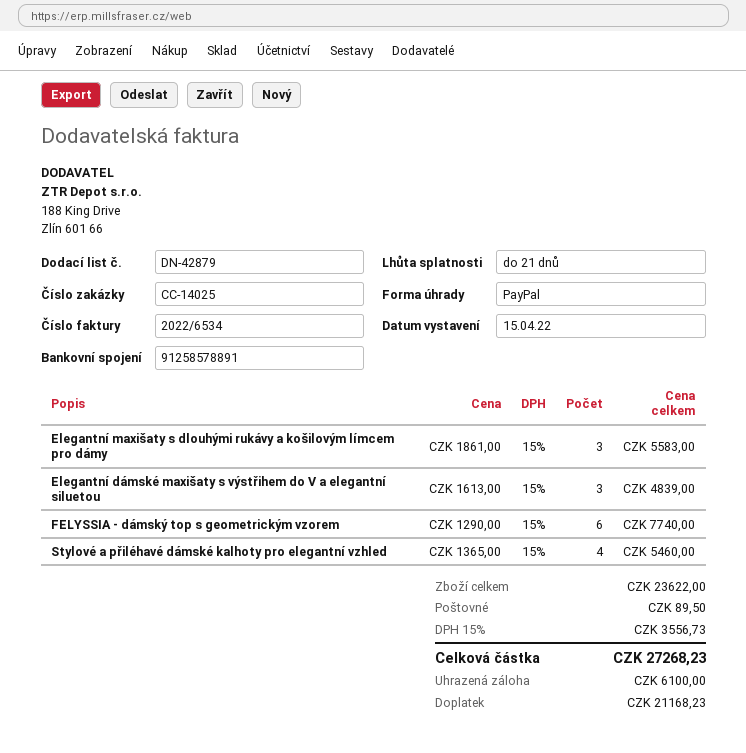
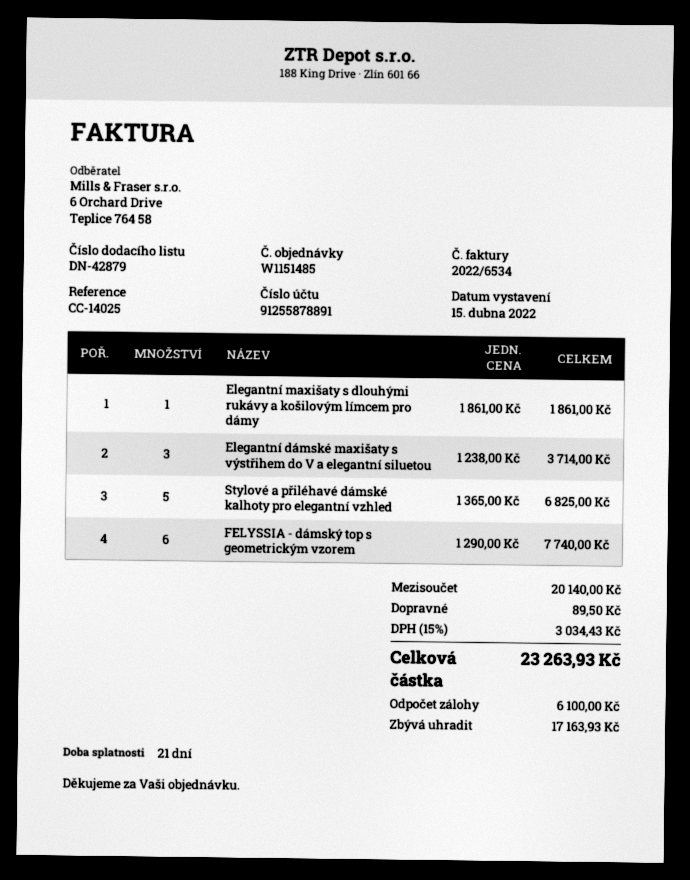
bank account: 91258578891 -> 91255878891
Elegantní maxišaty s dlouhými rukávy a košilovým límcem pro dámy: 3 x 1861.00 = 5583.00 -> 1 x 1861.00 = 1861.00
Elegantní dámské maxišaty s výstřihem do V a elegantní siluetou: 3 x 1613.00 = 4839.00 -> 3 x 1238.00 = 3714.00
Stylové a přiléhavé dámské kalhoty pro elegantní vzhled: 4 x 1365.00 = 5460.00 -> 5 x 1365.00 = 6825.00
subtotal: 23622.00 -> 20140.00
tax: 15% = 3556.73 -> 15% = 3034.43
total: 27268.23 -> 23263.93
balance: 21168.23 -> 17163.93

